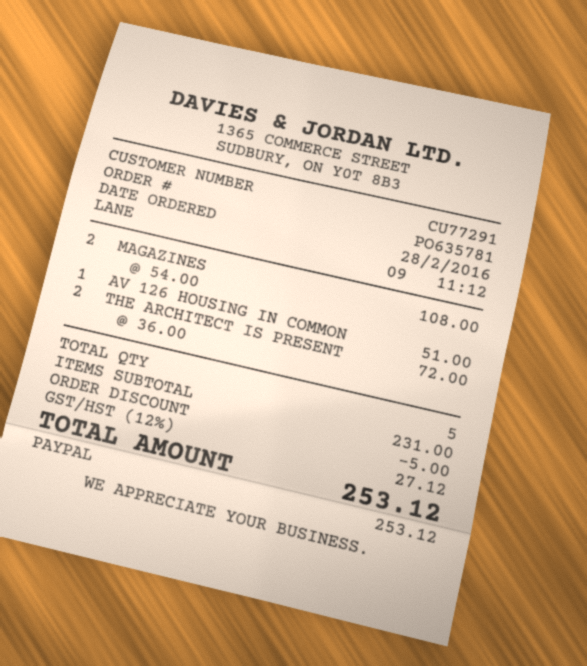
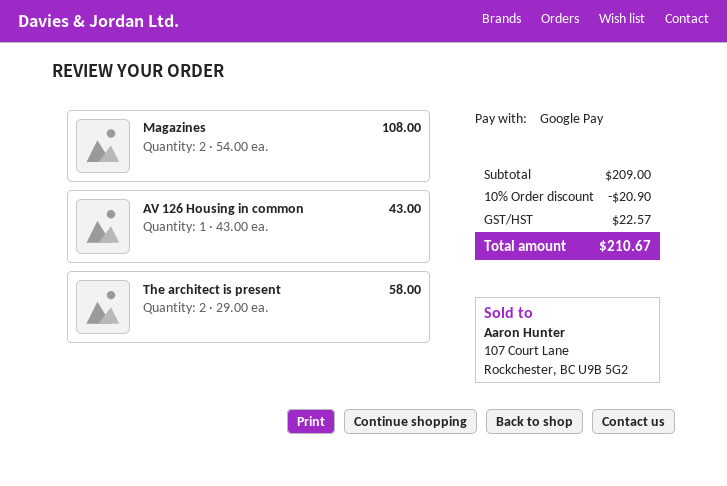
payment method: PayPal -> Google Pay
AV 126 HOUSING IN COMMON: 1 x 51.00 = 51.00 -> 1 x 43.00 = 43.00
THE ARCHITECT IS PRESENT: 2 x 36.00 = 72.00 -> 2 x 29.00 = 58.00
subtotal: 231.00 -> 209.00
discount: 5.00 -> 20.90
tax: 27.12 -> 22.57
total: 253.12 -> 210.67

